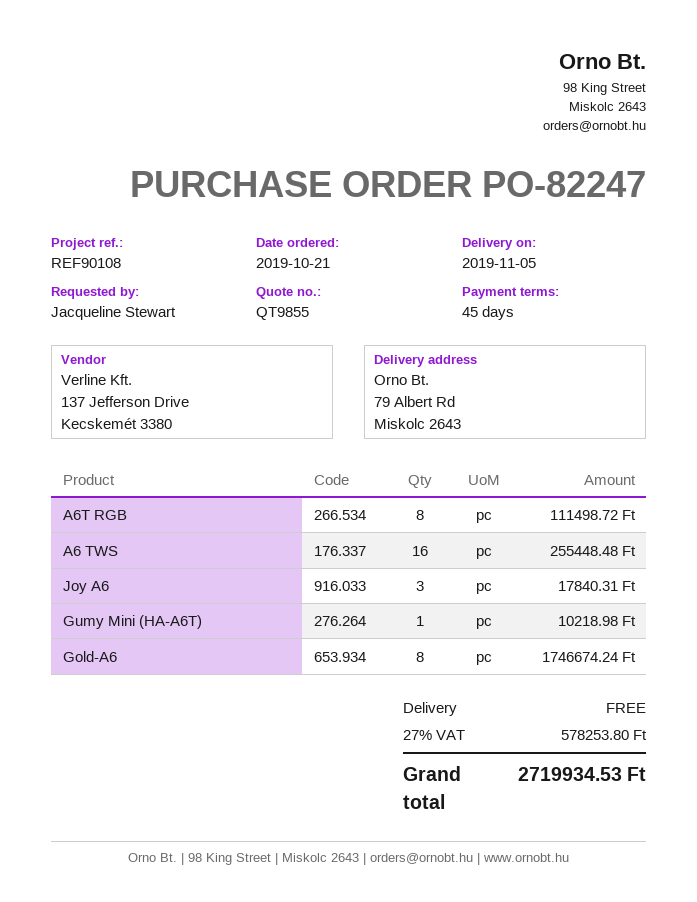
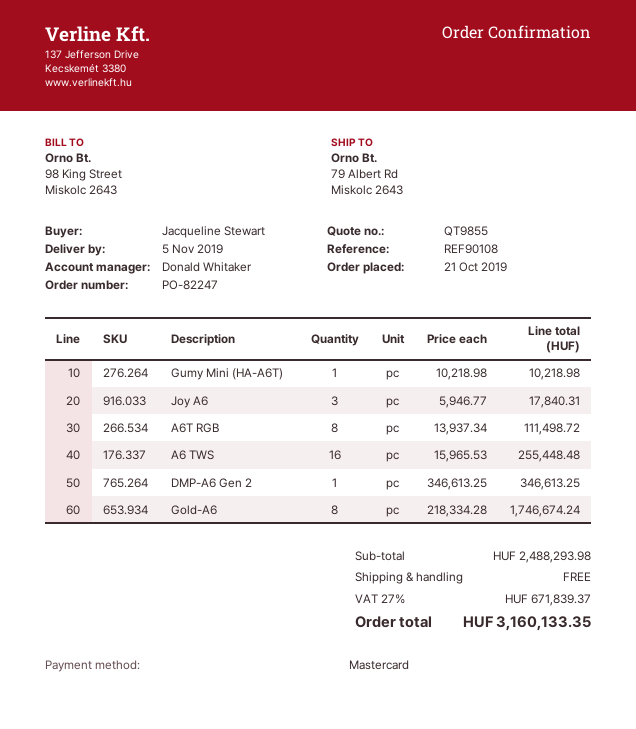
DMP-A6 Gen 2: none -> 1 for 346613.25
tax: 27% = 578253.80 -> 27% = 671839.37
total: 2719934.53 -> 3160133.35

